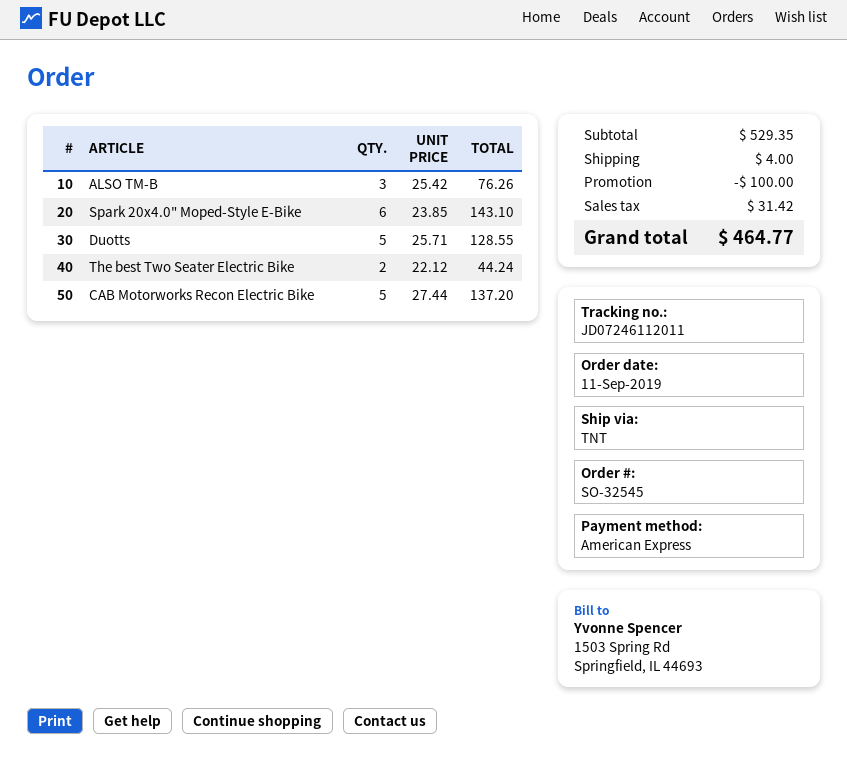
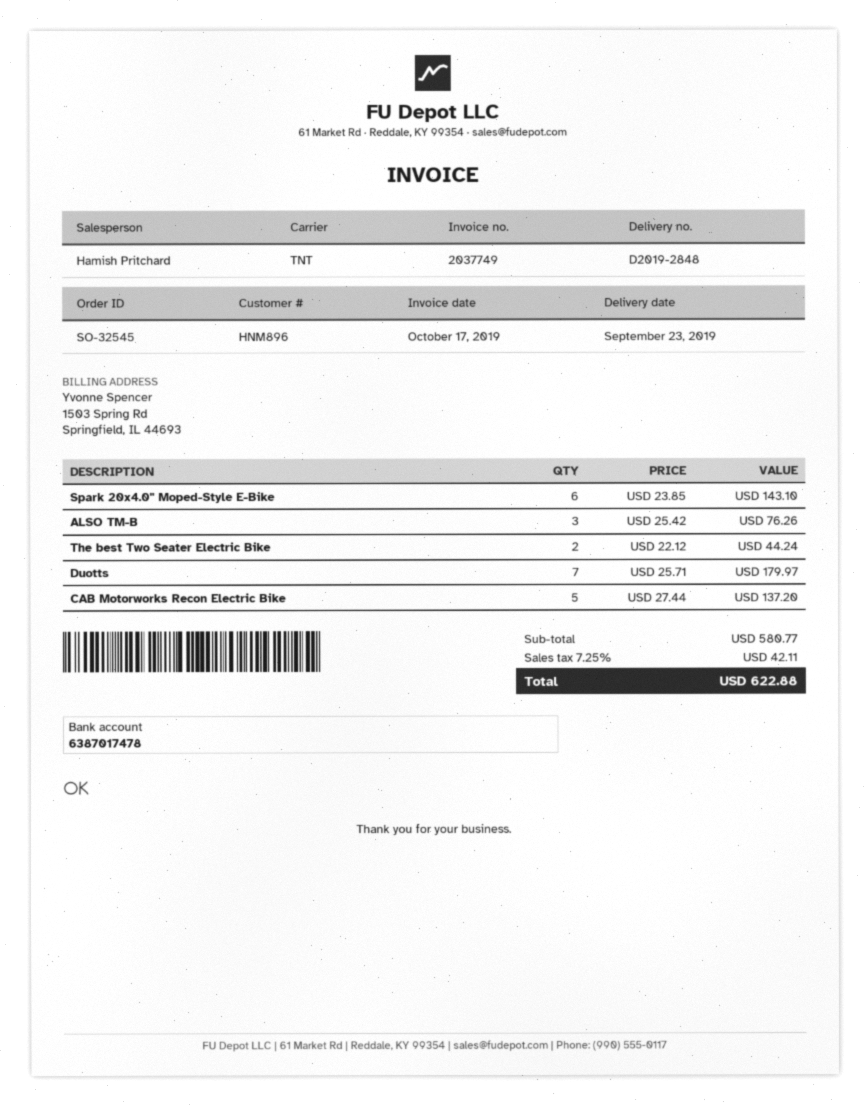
Duotts: 5 x 25.71 = 128.55 -> 7 x 25.71 = 179.97
subtotal: 529.35 -> 580.77
discount: 100.00 -> none
shipping: 4.00 -> none
tax: 31.42 -> 42.11
total: 464.77 -> 622.88

